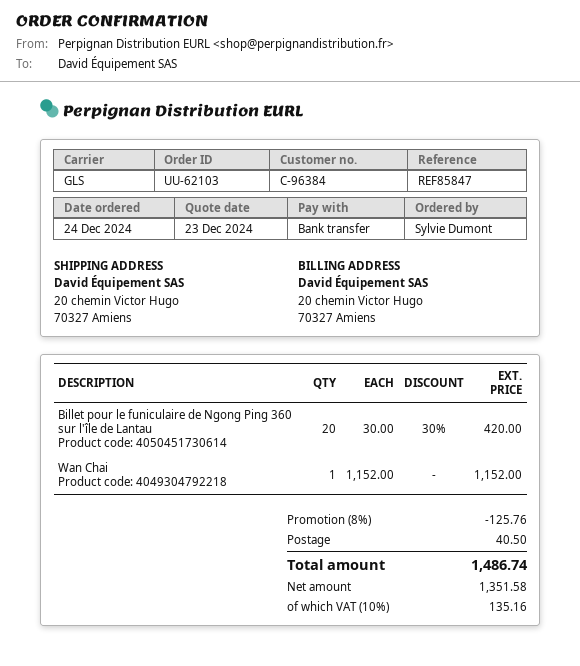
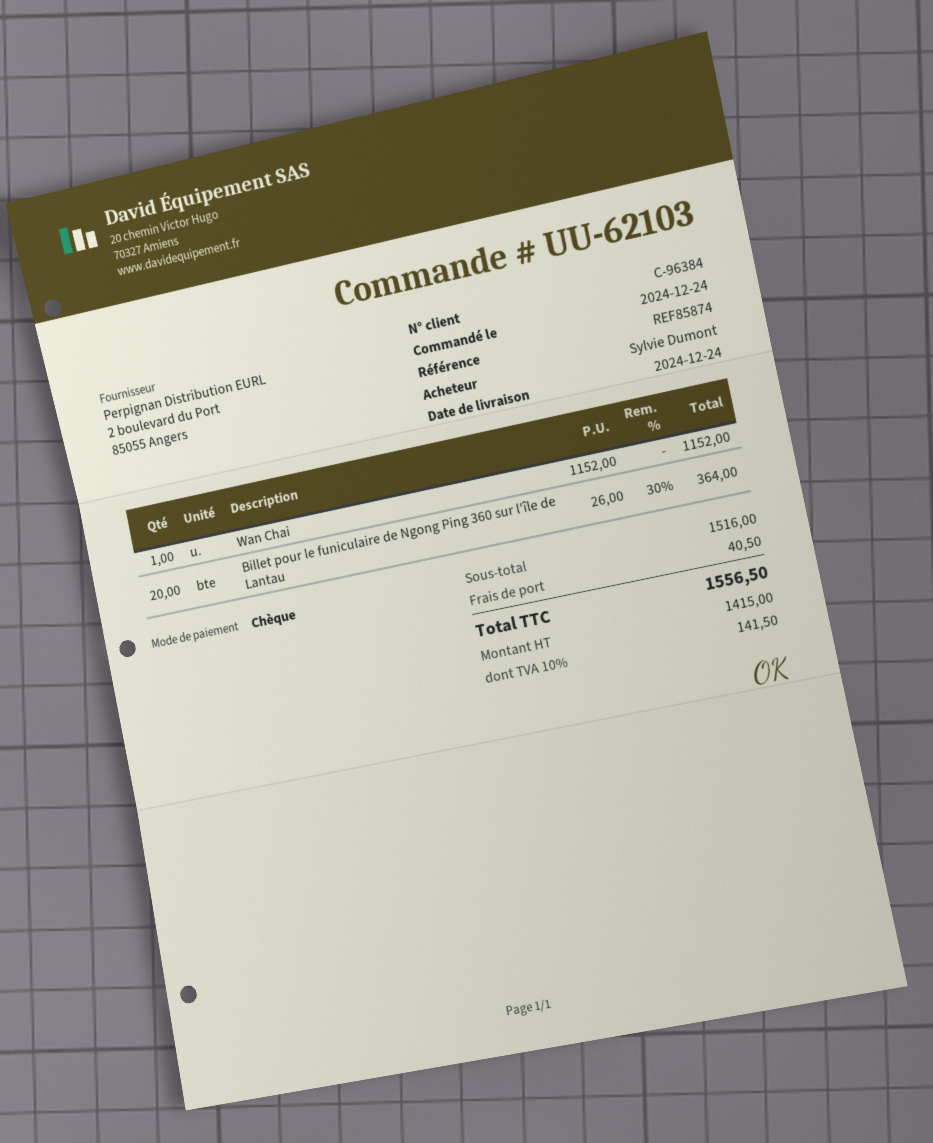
reference: REF85847 -> REF85874
payment method: bank transfer -> cheque
Billet pour le funiculaire de Ngong Ping 360 sur l'île de Lantau: 20 x 30.00 - 30% = 420.00 -> 20 x 26.00 - 30% = 364.00
discount: 8% = 125.76 -> none
net: 1351.58 -> 1415.00
tax: 10% = 135.16 -> 10% = 141.50
total: 1486.74 -> 1556.50

